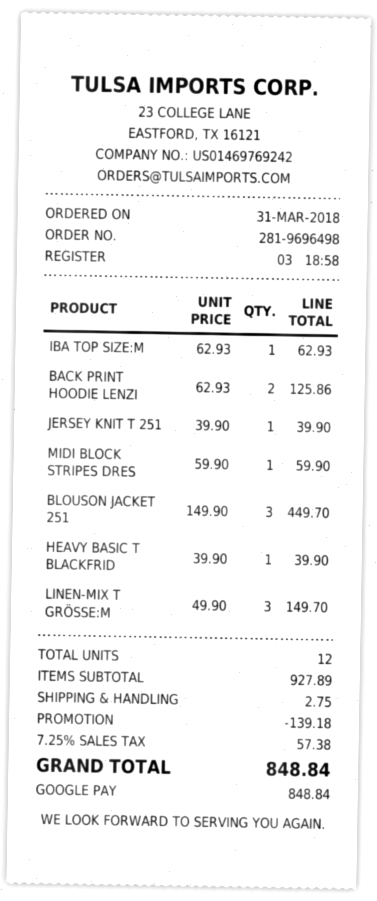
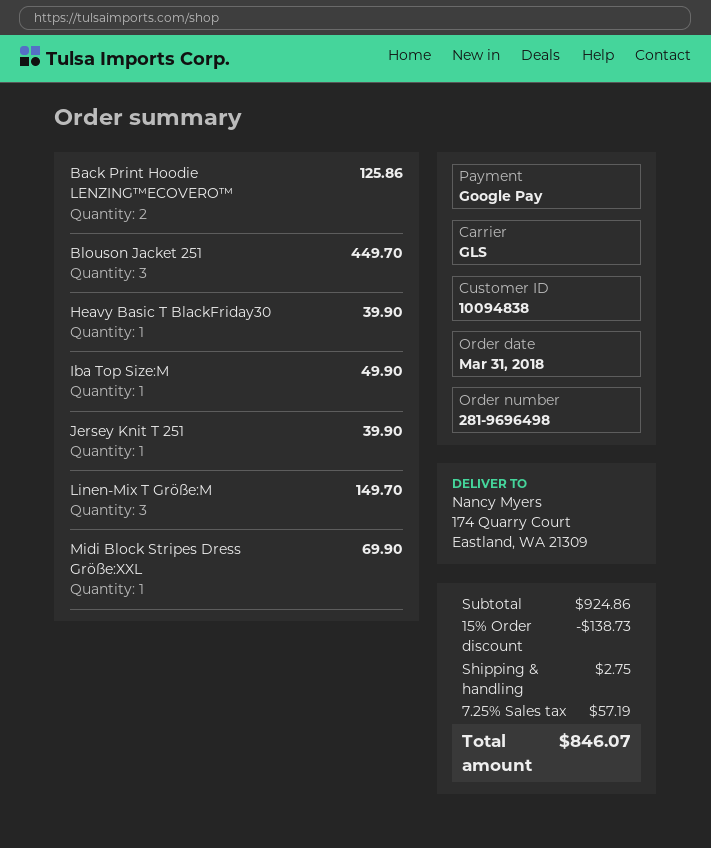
IBA TOP SIZE:M: 1 for 62.93 -> 1 for 49.90
MIDI BLOCK STRIPES DRES: 1 for 59.90 -> 1 for 69.90
subtotal: 927.89 -> 924.86
discount: 139.18 -> 138.73
tax: 7.25% = 57.38 -> 7.25% = 57.19
total: 848.84 -> 846.07

